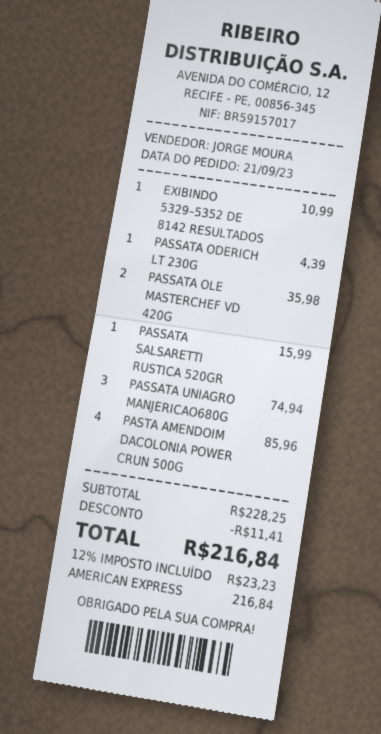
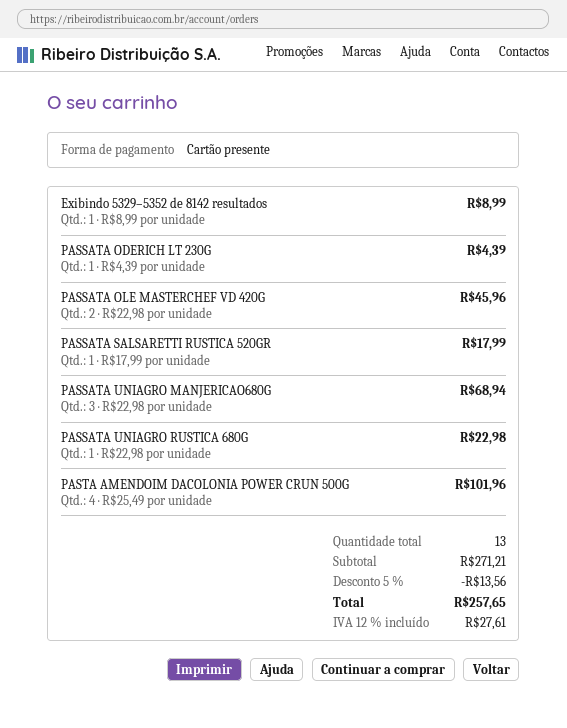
payment method: American Express -> gift card
EXIBINDO 5329–5352 DE 8142 RESULTADOS: 1 for 10.99 -> 1 for 8.99
PASSATA OLE MASTERCHEF VD 420G: 2 for 35.98 -> 2 for 45.96
PASSATA SALSARETTI RUSTICA 520GR: 1 for 15.99 -> 1 for 17.99
PASSATA UNIAGRO MANJERICAO680G: 3 for 74.94 -> 3 for 68.94
PASTA AMENDOIM DACOLONIA POWER CRUN 500G: 4 for 85.96 -> 4 for 101.96
PASSATA UNIAGRO RUSTICA 680G: none -> 1 for 22.98
subtotal: 228.25 -> 271.21
discount: 11.41 -> 13.56
tax: 12% = 23.23 -> 12% = 27.61
total: 216.84 -> 257.65

